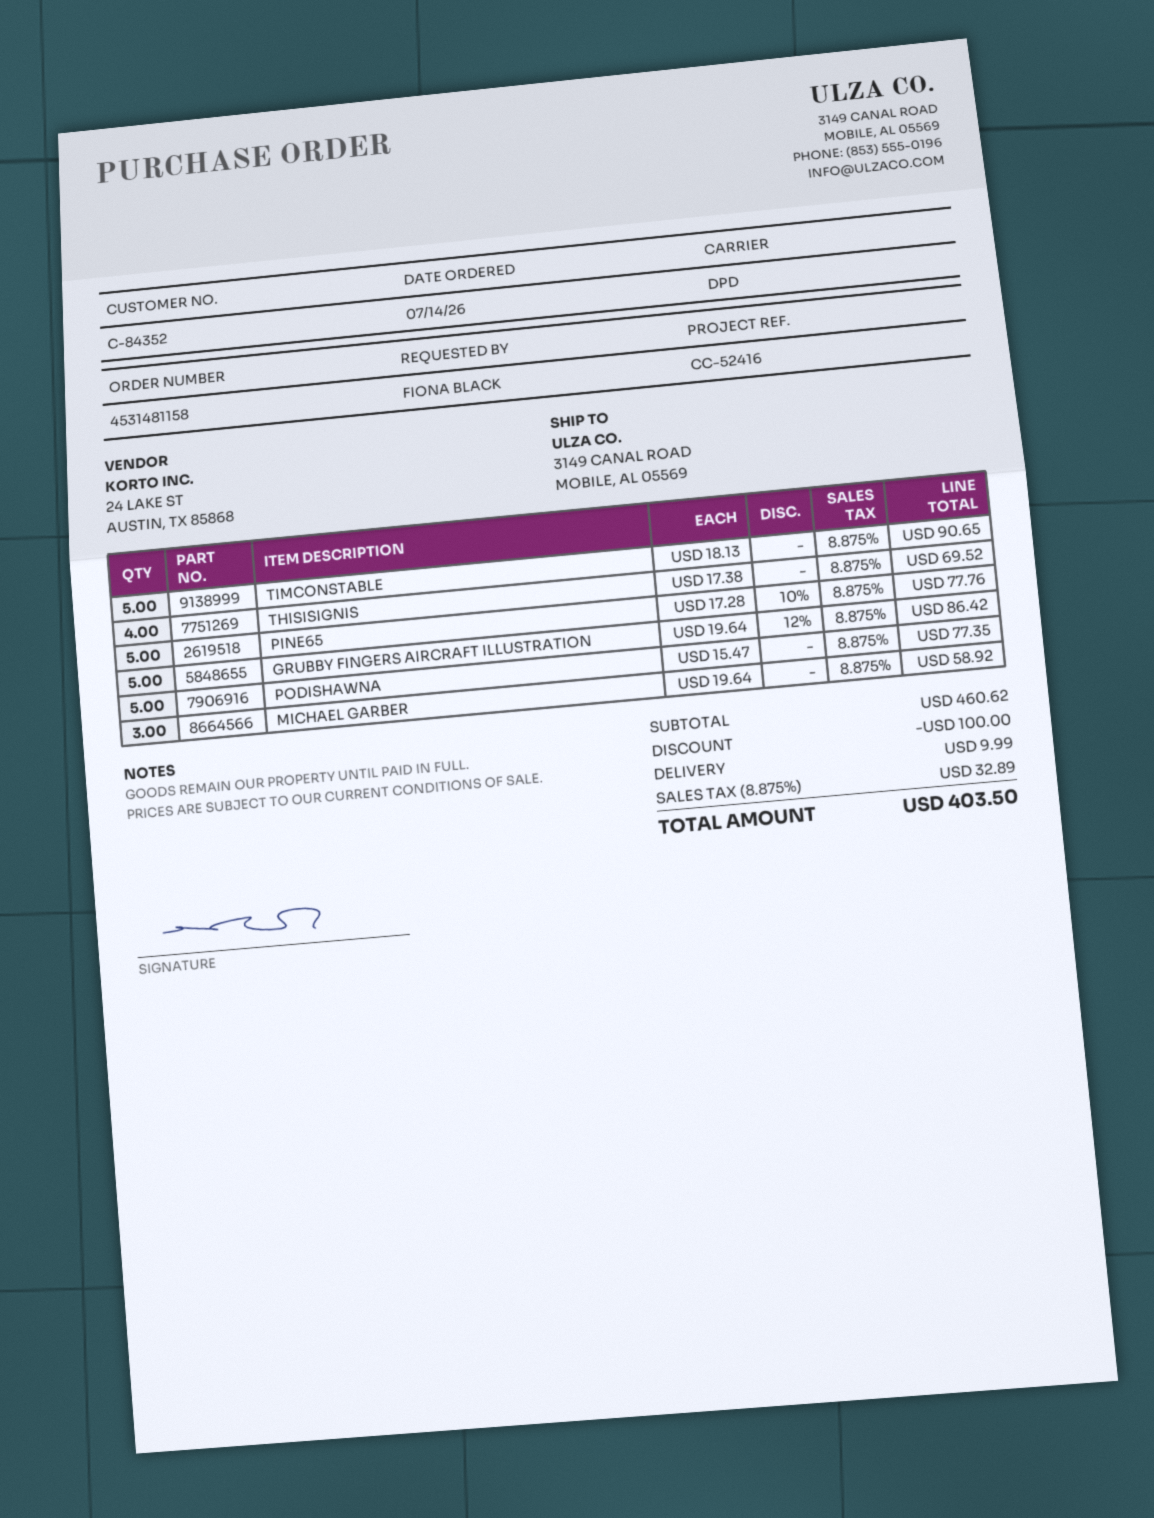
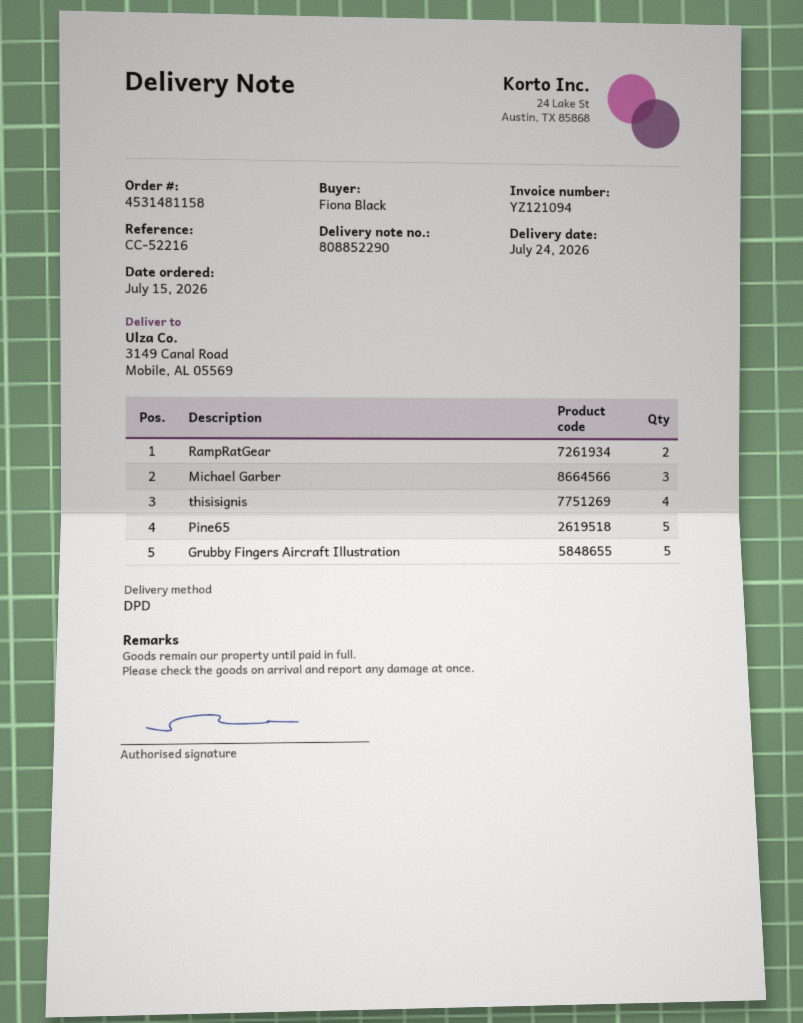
order date: 2026-07-14 -> 2026-07-15
reference: CC-52416 -> CC-52216
TIMCONSTABLE: 5 -> none
PODISHAWNA: 5 -> none
RampRatGear: none -> 2

